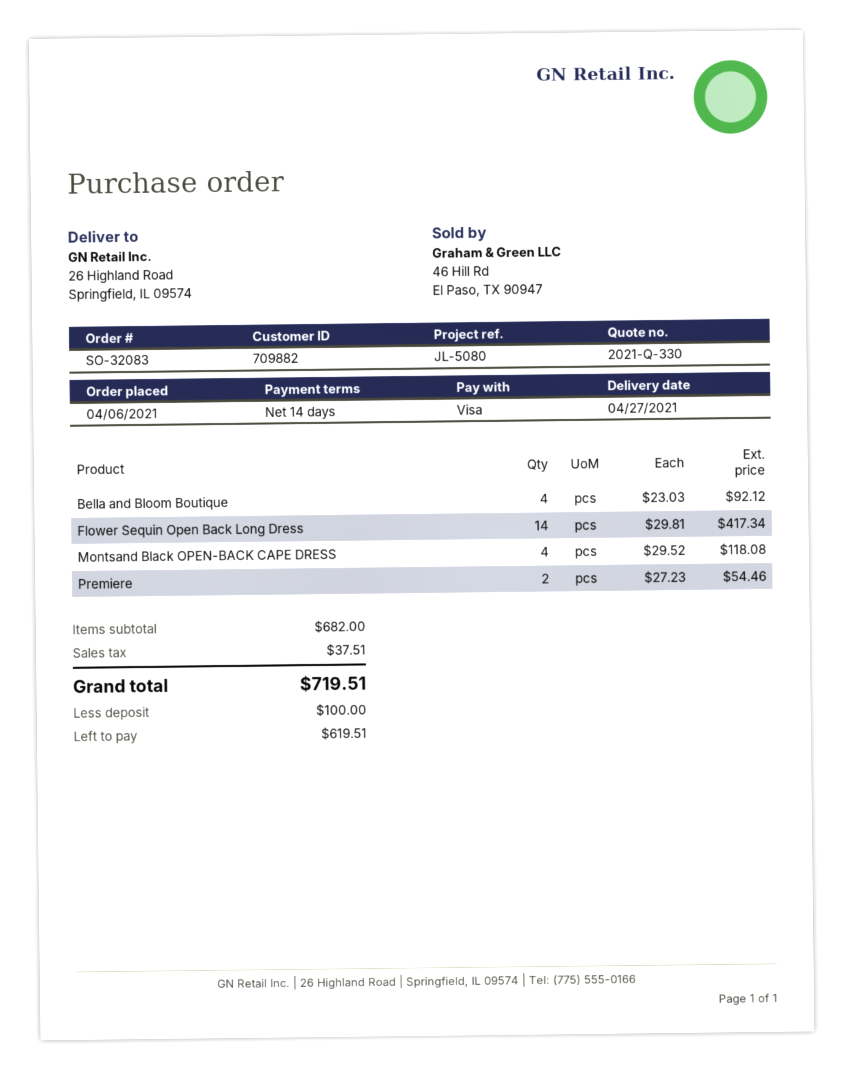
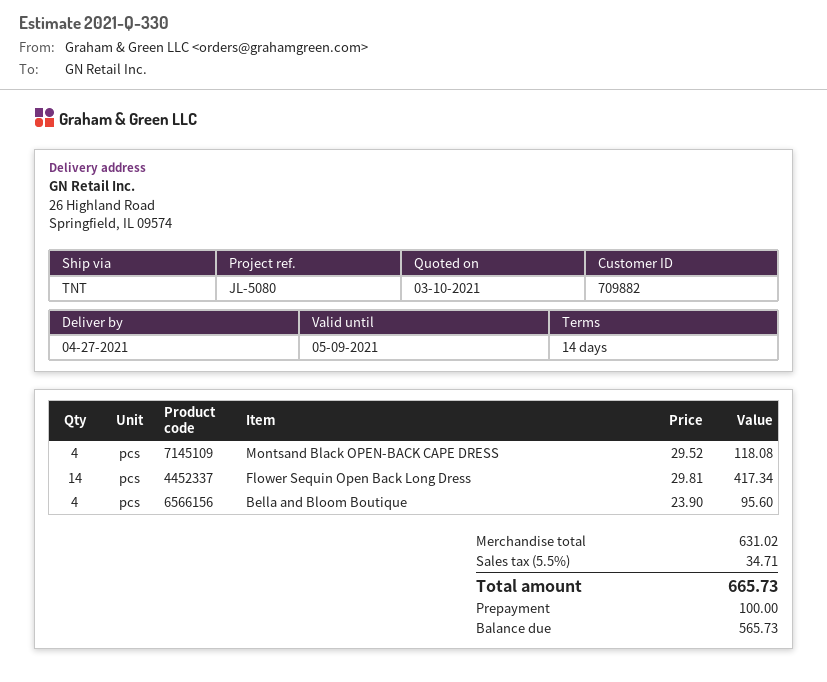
Bella and Bloom Boutique: 4 x 23.03 = 92.12 -> 4 x 23.90 = 95.60
Premiere: 2 x 27.23 = 54.46 -> none
subtotal: 682.00 -> 631.02
tax: 37.51 -> 34.71
total: 719.51 -> 665.73
balance: 619.51 -> 565.73

